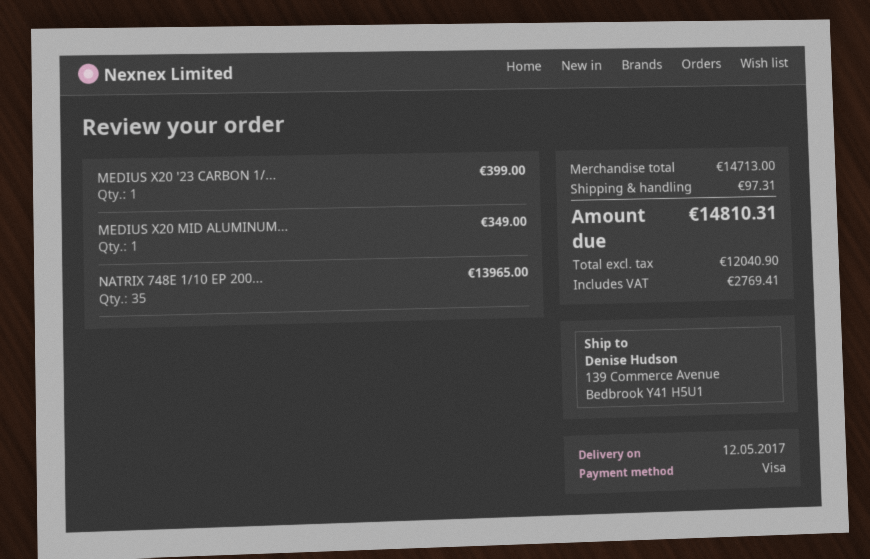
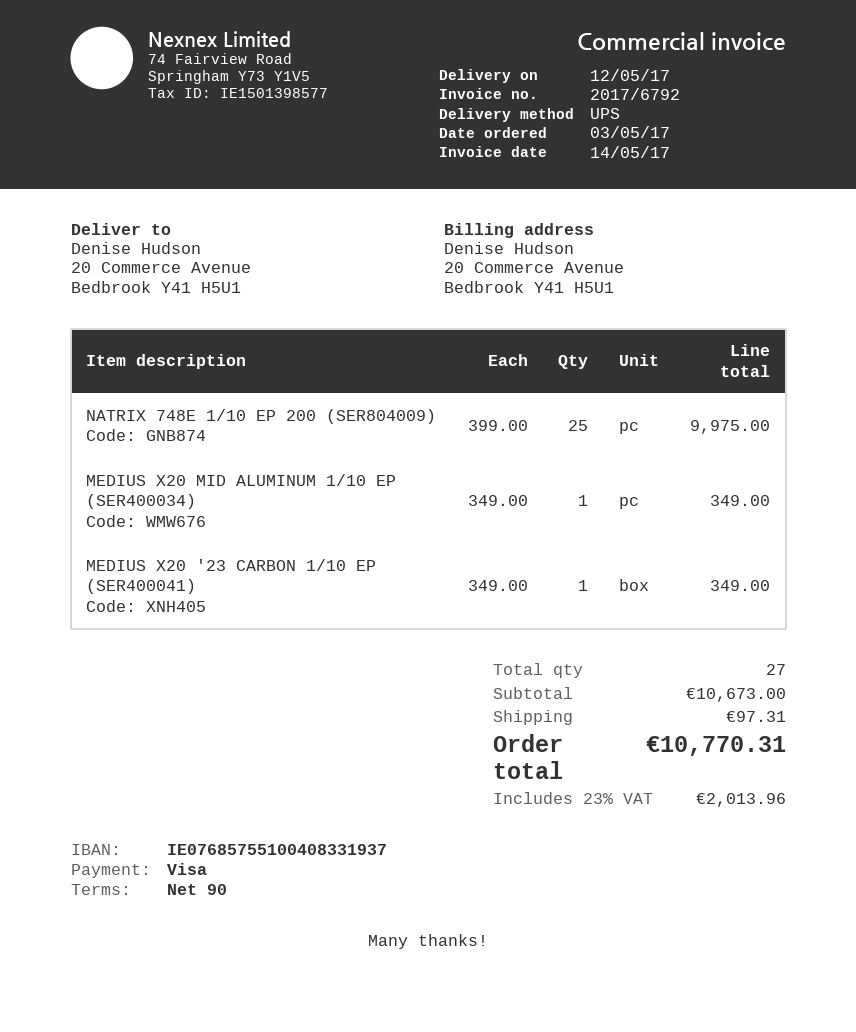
ship to: 139 Commerce Avenue, Bedbrook Y41 H5U1 -> 20 Commerce Avenue, Bedbrook Y41 H5U1
MEDIUS X20 '23 CARBON 1/...: 1 for 399.00 -> 1 for 349.00
NATRIX 748E 1/10 EP 200...: 35 for 13965.00 -> 25 for 9975.00
subtotal: 14713.00 -> 10673.00
tax: 2769.41 -> 2013.96
total: 14810.31 -> 10770.31

